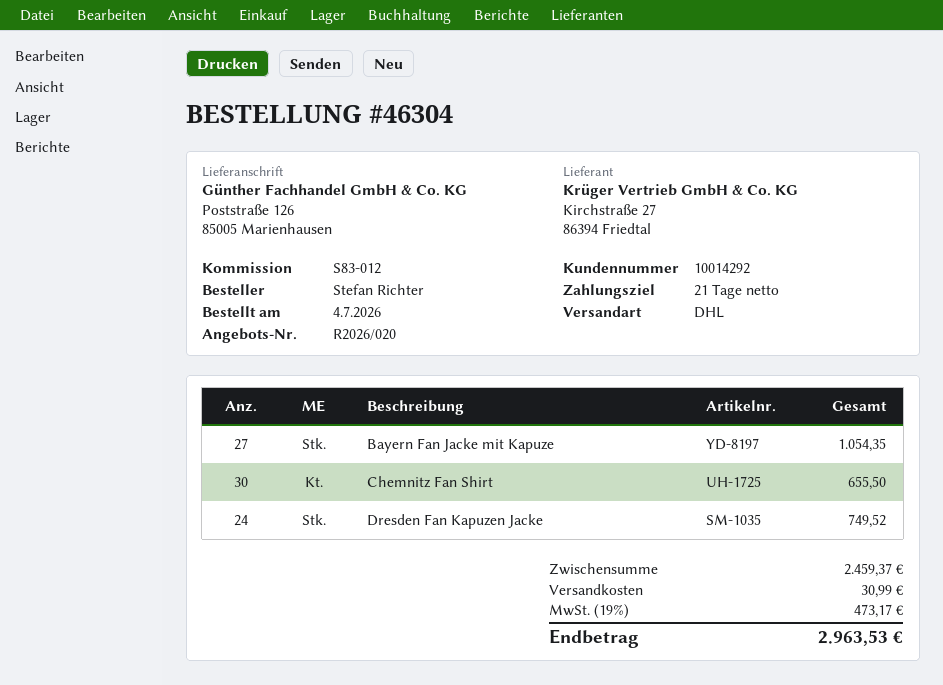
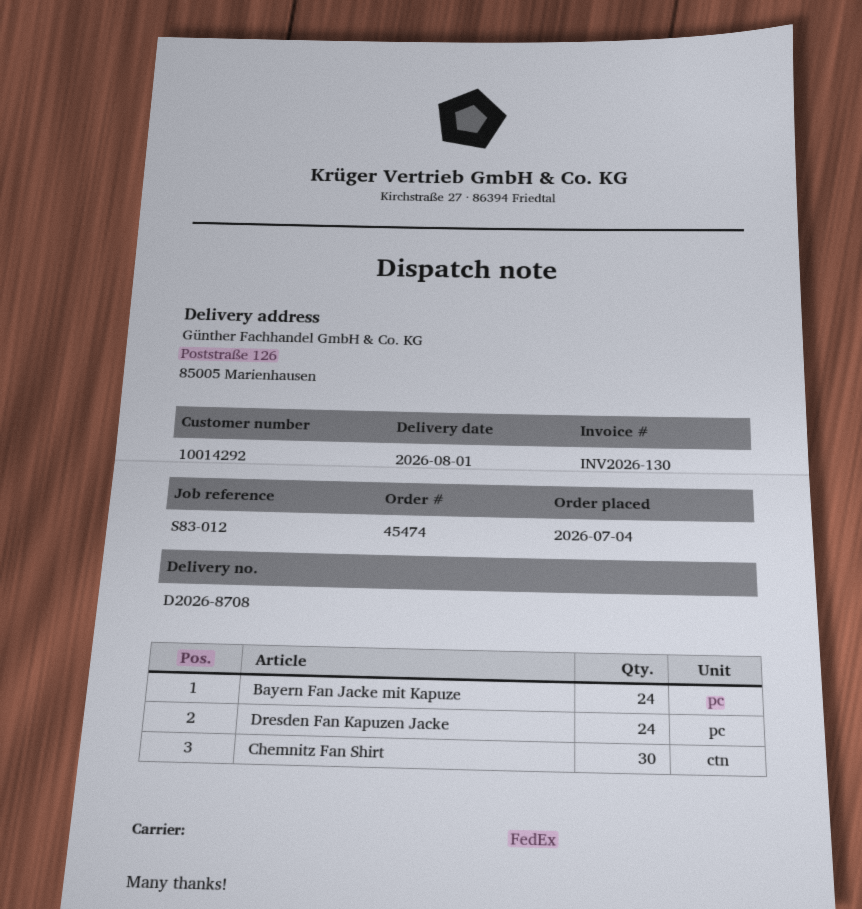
order number: 46304 -> 45474
shipping method: DHL -> FedEx
Bayern Fan Jacke mit Kapuze: 27 -> 24

